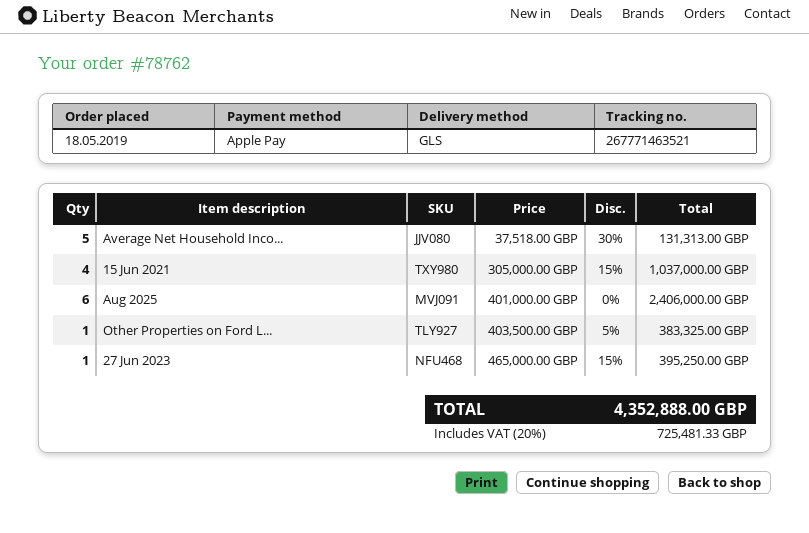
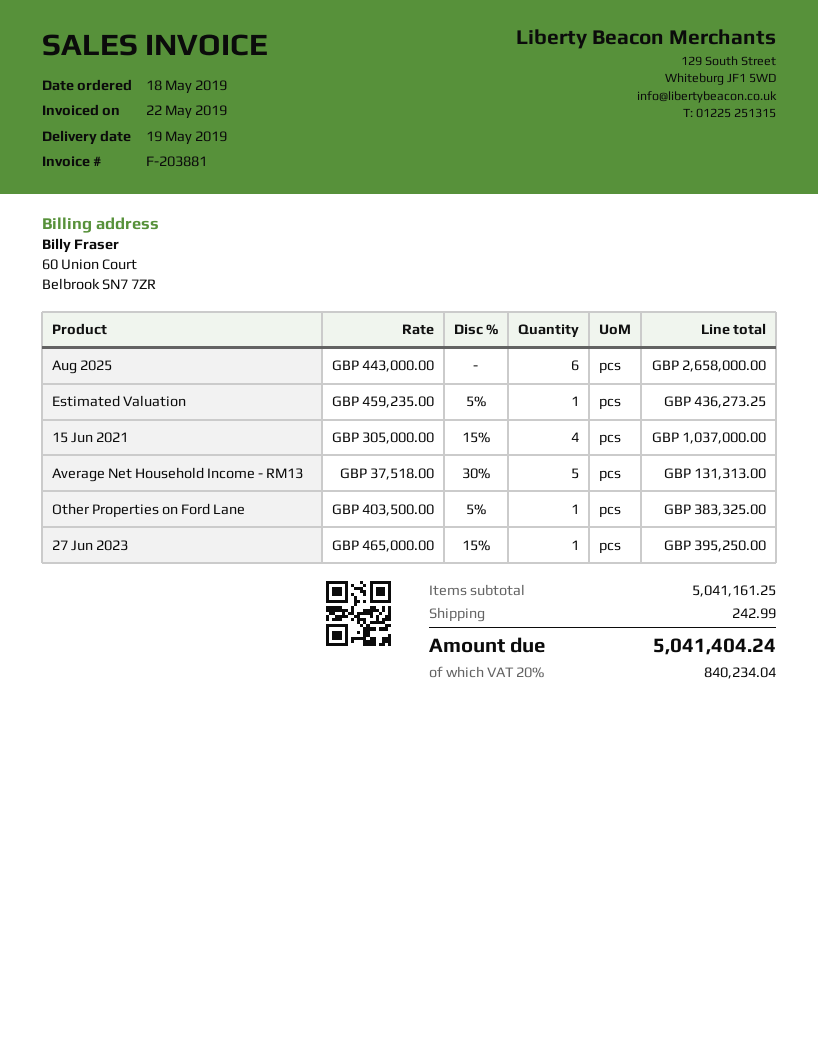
Aug 2025: 6 x 401000.00 = 2406000.00 -> 6 x 443000.00 = 2658000.00
Estimated Valuation: none -> 1 x 459235.00 - 5% = 436273.25
shipping: none -> 242.99
tax: 20% = 725481.33 -> 20% = 840234.04
total: 4352888.00 -> 5041404.24

